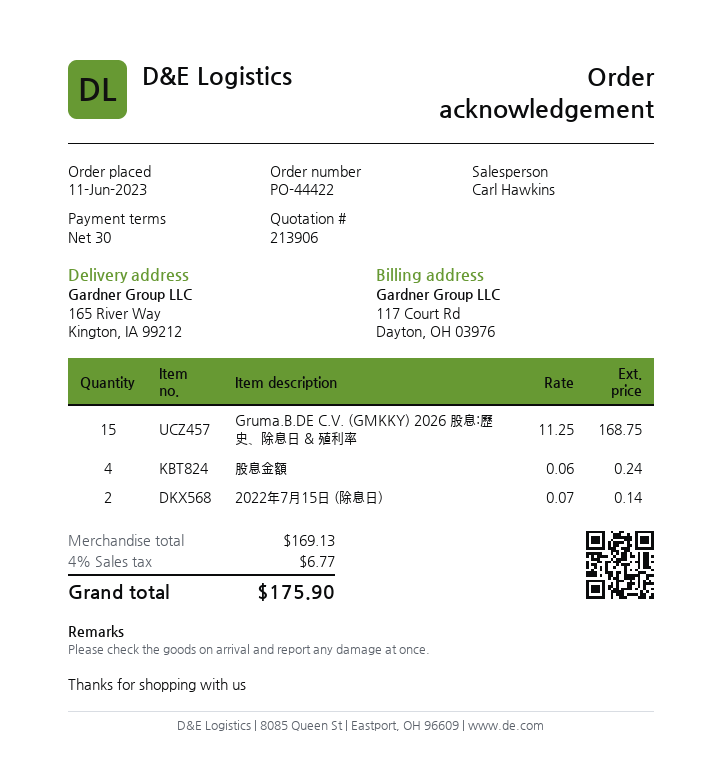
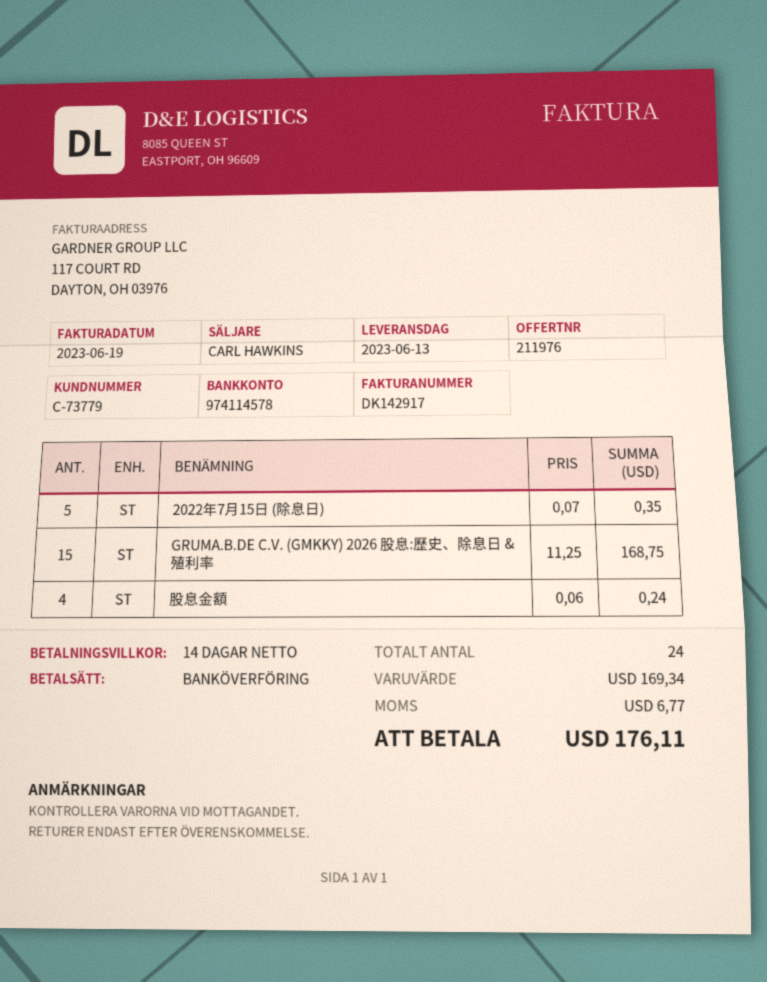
quote number: 213906 -> 211976
payment terms: 30 days -> 14 days
2022年7月15日 (除息日): 2 x 0.07 = 0.14 -> 5 x 0.07 = 0.35
subtotal: 169.13 -> 169.34
total: 175.90 -> 176.11

